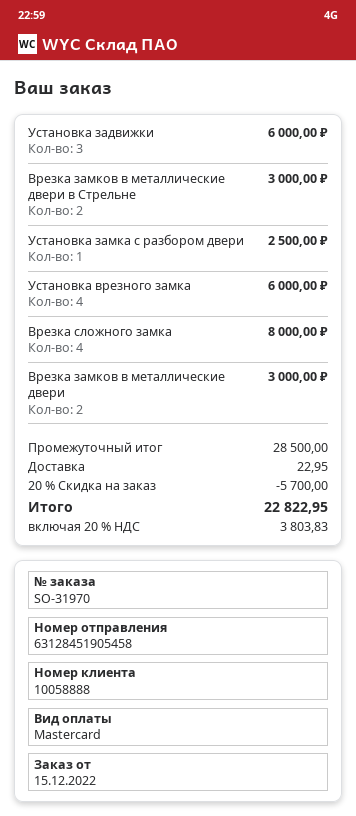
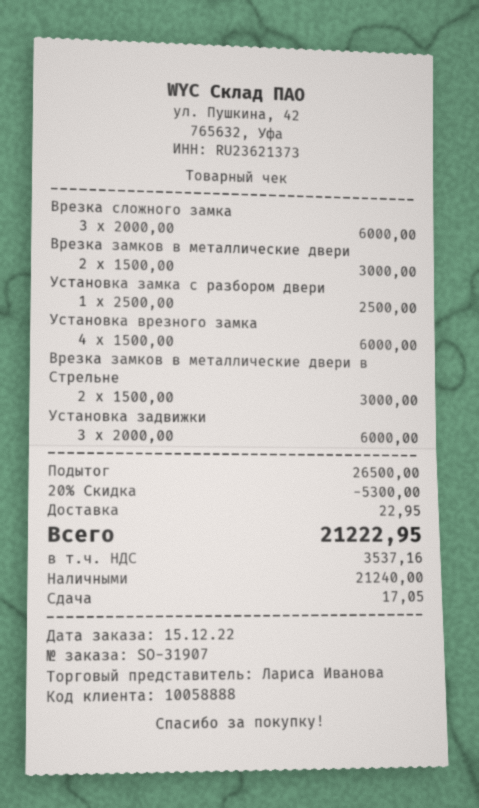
order number: SO-31970 -> SO-31907
payment method: Mastercard -> cash
Врезка сложного замка: 4 for 8000.00 -> 3 for 6000.00
subtotal: 28500.00 -> 26500.00
discount: 20% = 5700.00 -> 20% = 5300.00
tax: 3803.83 -> 3537.16
total: 22822.95 -> 21222.95

